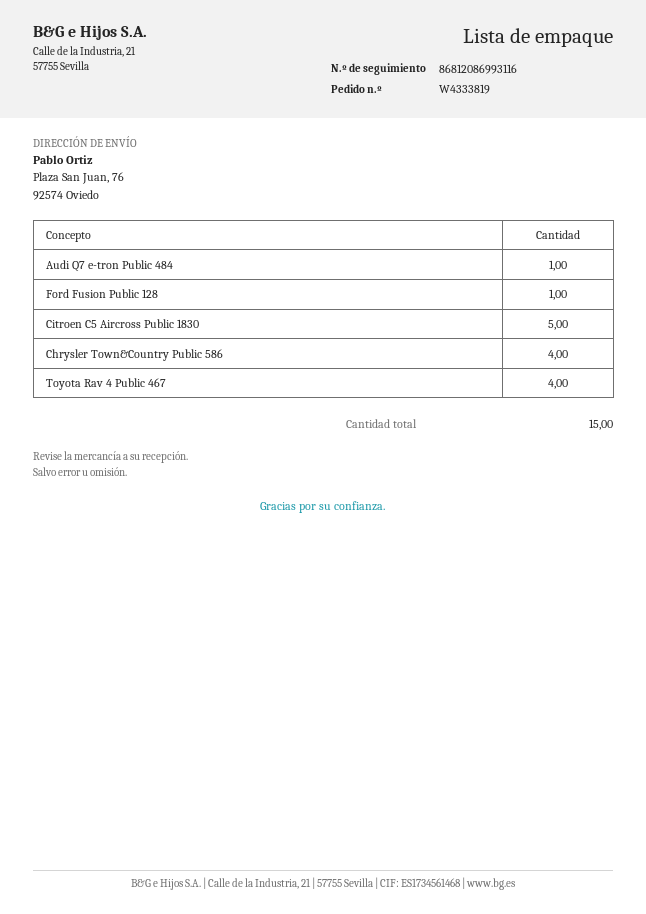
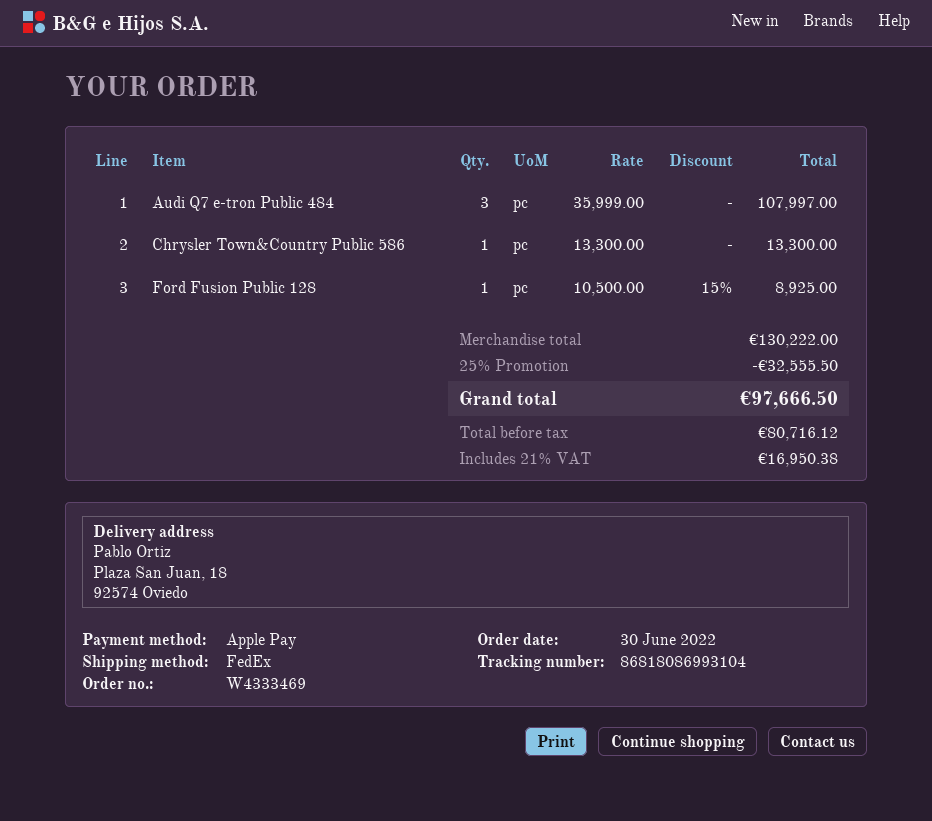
order number: W4333819 -> W4333469
tracking number: 86812086993116 -> 86818086993104
ship to: Plaza San Juan, 76, 92574 Oviedo -> Plaza San Juan, 18, 92574 Oviedo
Audi Q7 e-tron Public 484: 1 -> 3
Citroen C5 Aircross Public 1830: 5 -> none
Chrysler Town&Country Public 586: 4 -> 1
Toyota Rav 4 Public 467: 4 -> none

